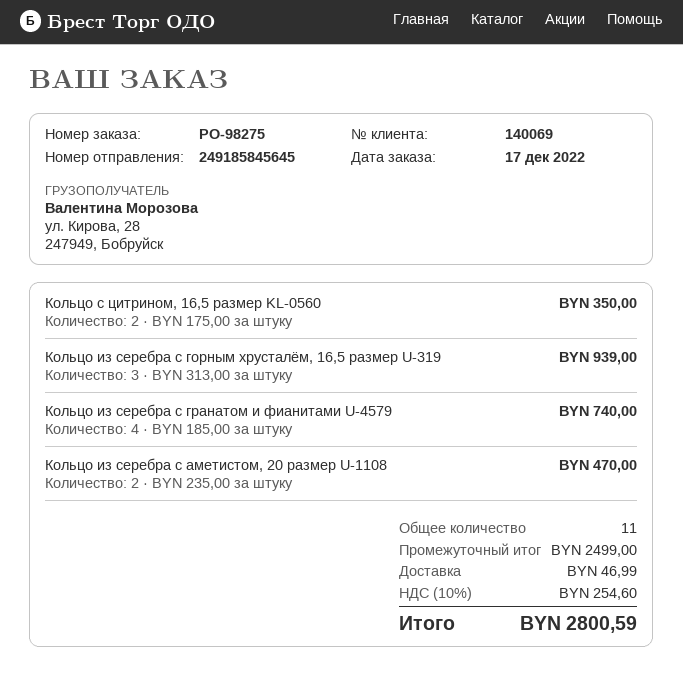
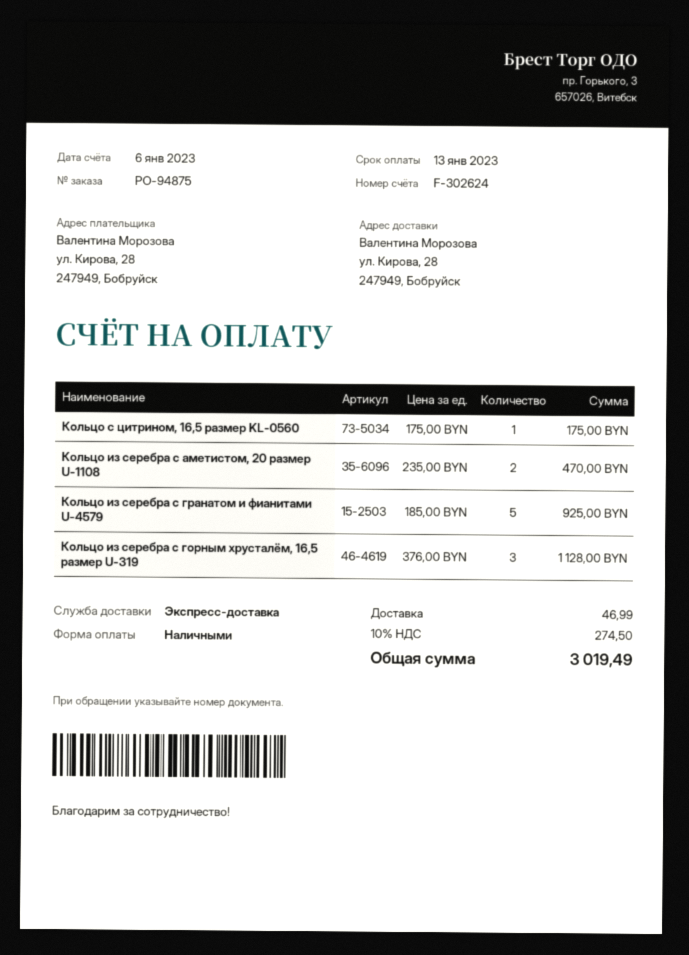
order number: PO-98275 -> PO-94875
Кольцо с цитрином, 16,5 размер KL-0560: 2 x 175.00 = 350.00 -> 1 x 175.00 = 175.00
Кольцо из серебра с горным хрусталём, 16,5 размер U-319: 3 x 313.00 = 939.00 -> 3 x 376.00 = 1128.00
Кольцо из серебра с гранатом и фианитами U-4579: 4 x 185.00 = 740.00 -> 5 x 185.00 = 925.00
tax: 10% = 254.60 -> 10% = 274.50
total: 2800.59 -> 3019.49

